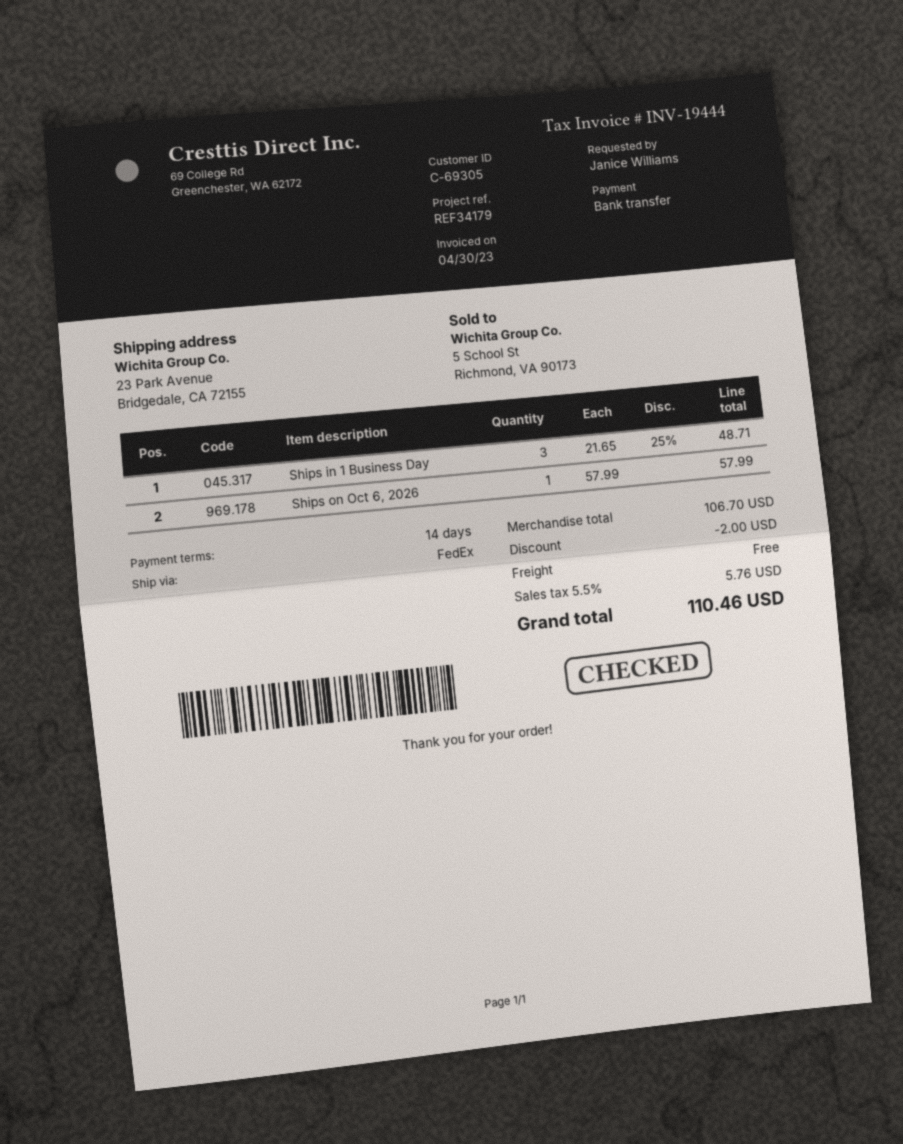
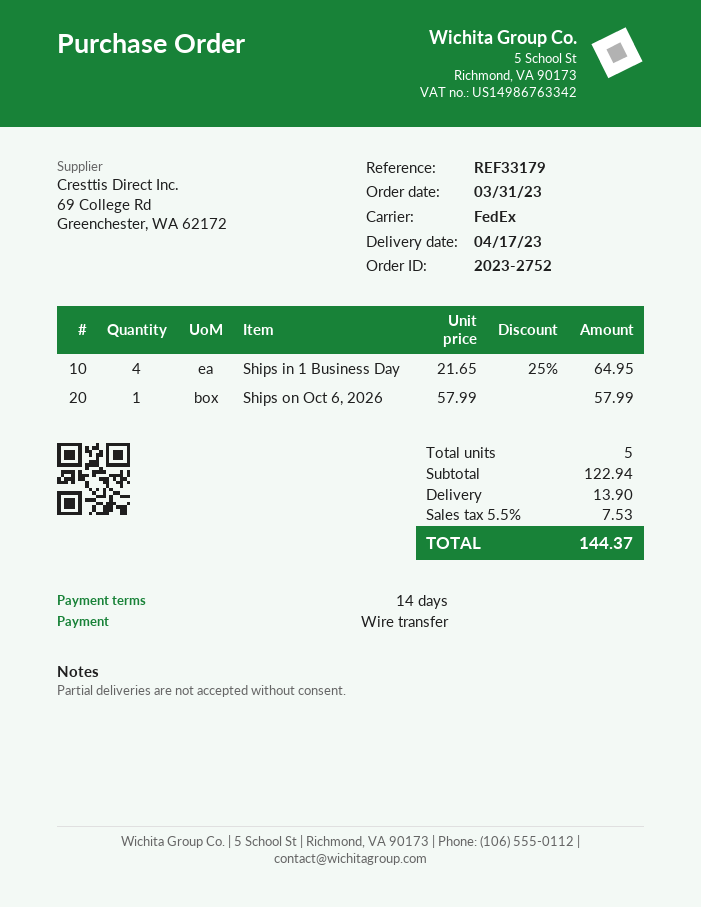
reference: REF34179 -> REF33179
Ships in 1 Business Day: 3 x 21.65 - 25% = 48.71 -> 4 x 21.65 - 25% = 64.95
subtotal: 106.70 -> 122.94
discount: 2.00 -> none
shipping: 0.00 -> 13.90
tax: 5.5% = 5.76 -> 5.5% = 7.53
total: 110.46 -> 144.37

